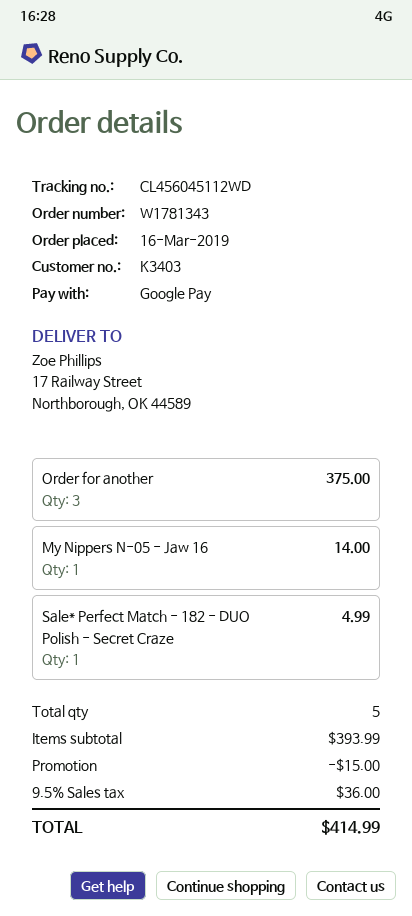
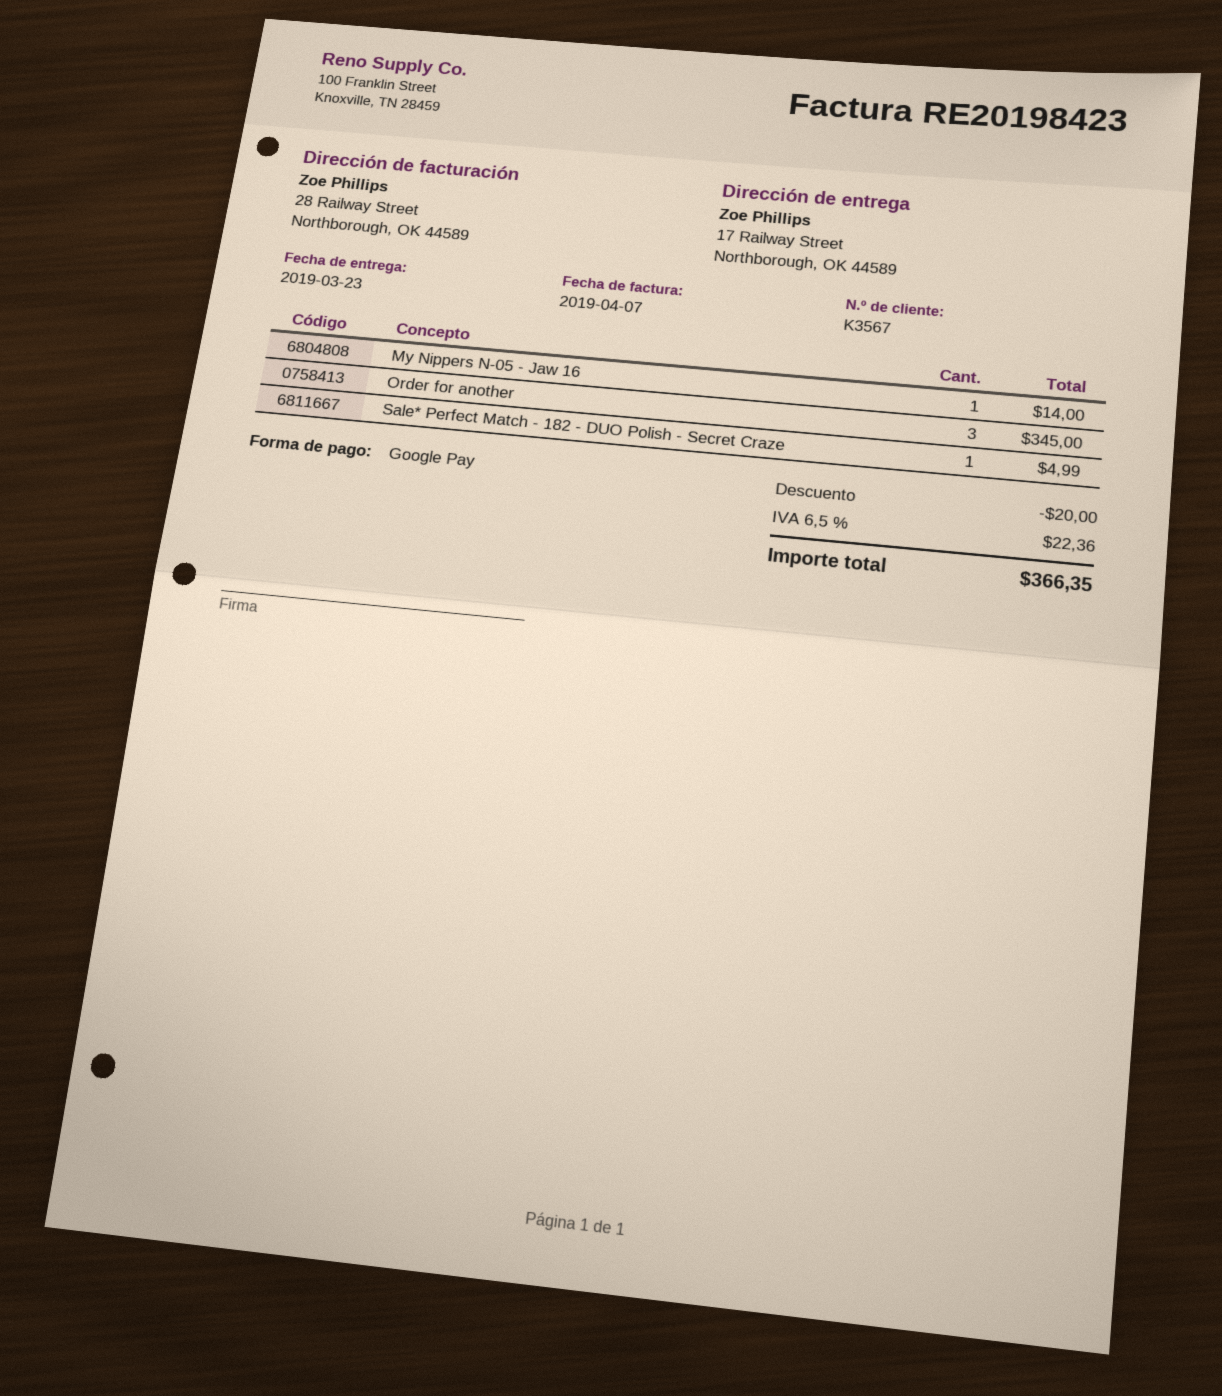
customer number: K3403 -> K3567
Order for another: 3 for 375.00 -> 3 for 345.00
discount: 15.00 -> 20.00
tax: 9.5% = 36.00 -> 6.5% = 22.36
total: 414.99 -> 366.35

